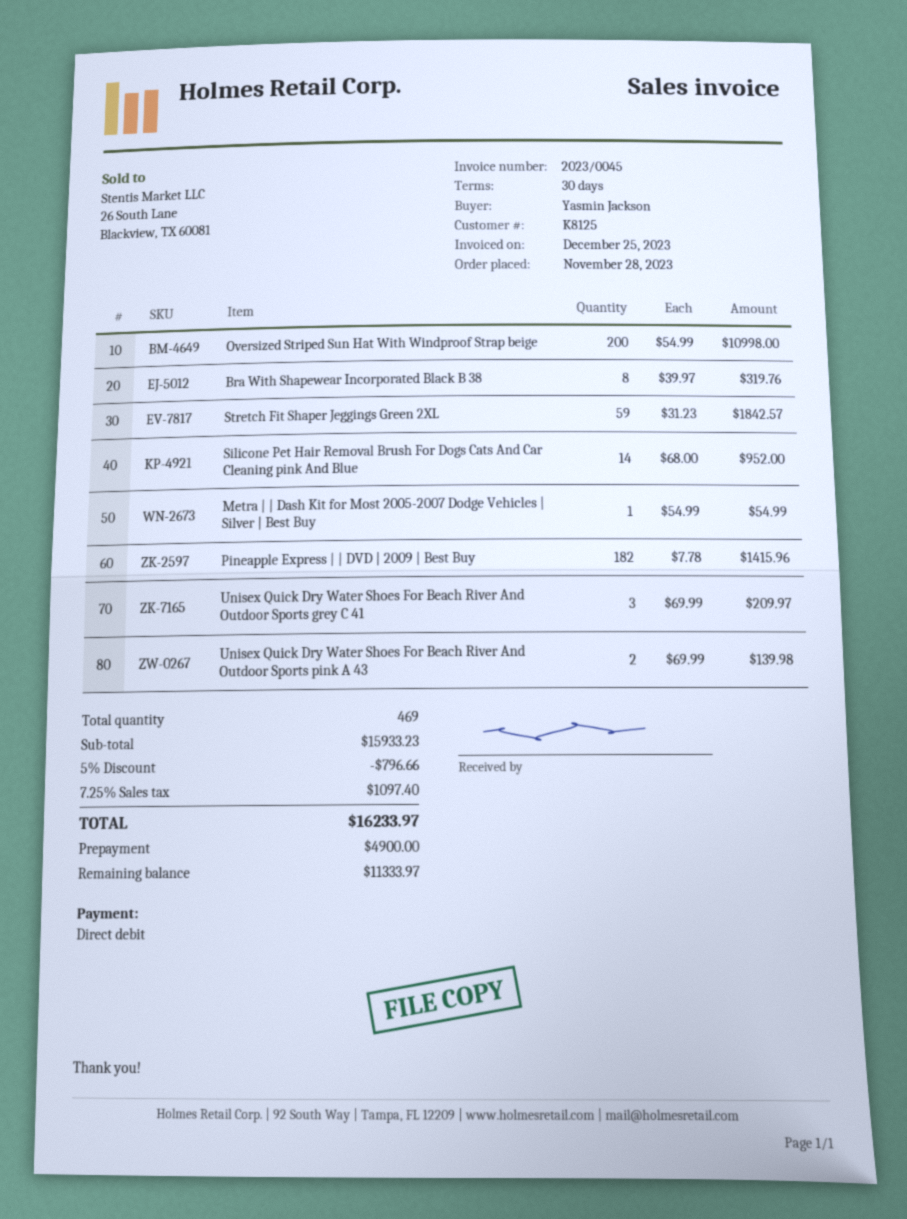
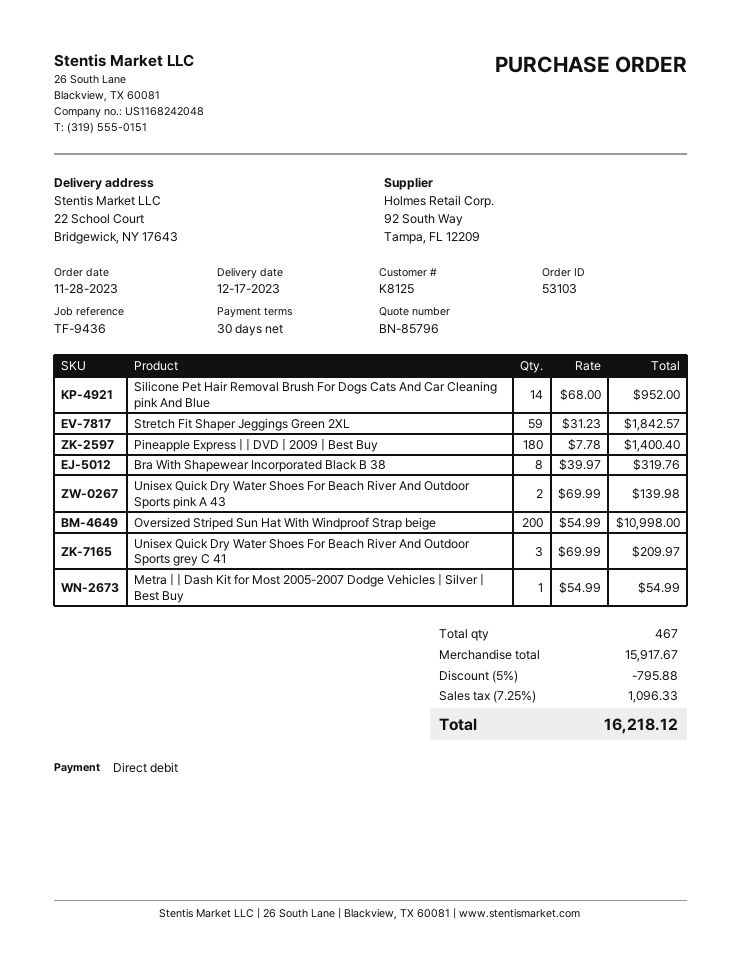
Pineapple Express | | DVD | 2009 | Best Buy: 182 x 7.78 = 1415.96 -> 180 x 7.78 = 1400.40
total quantity: 469 -> 467
subtotal: 15933.23 -> 15917.67
discount: 5% = 796.66 -> 5% = 795.88
tax: 7.25% = 1097.40 -> 7.25% = 1096.33
total: 16233.97 -> 16218.12

